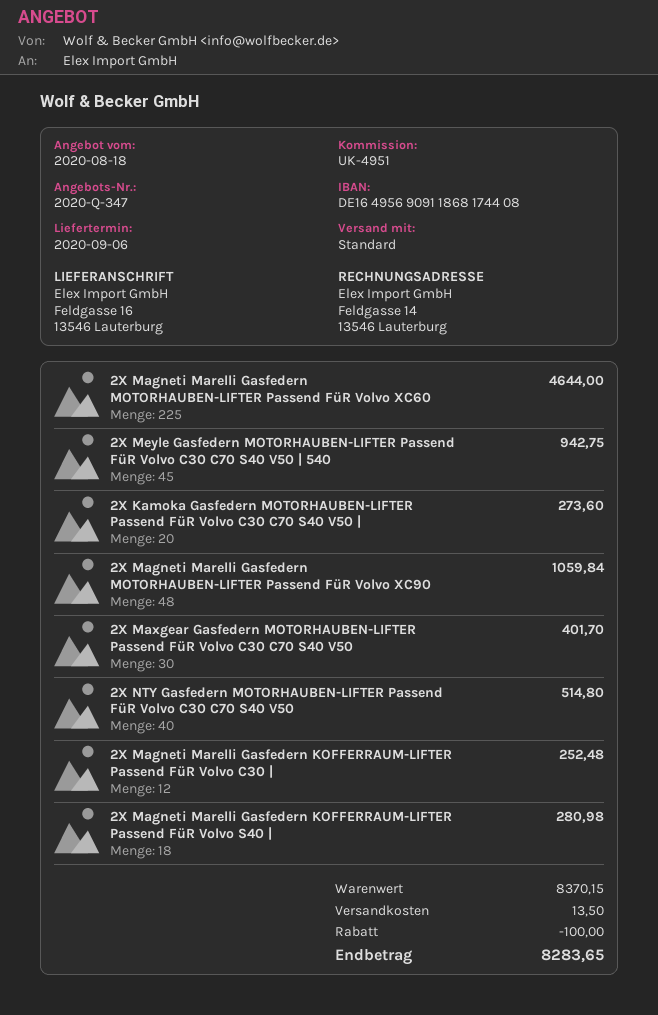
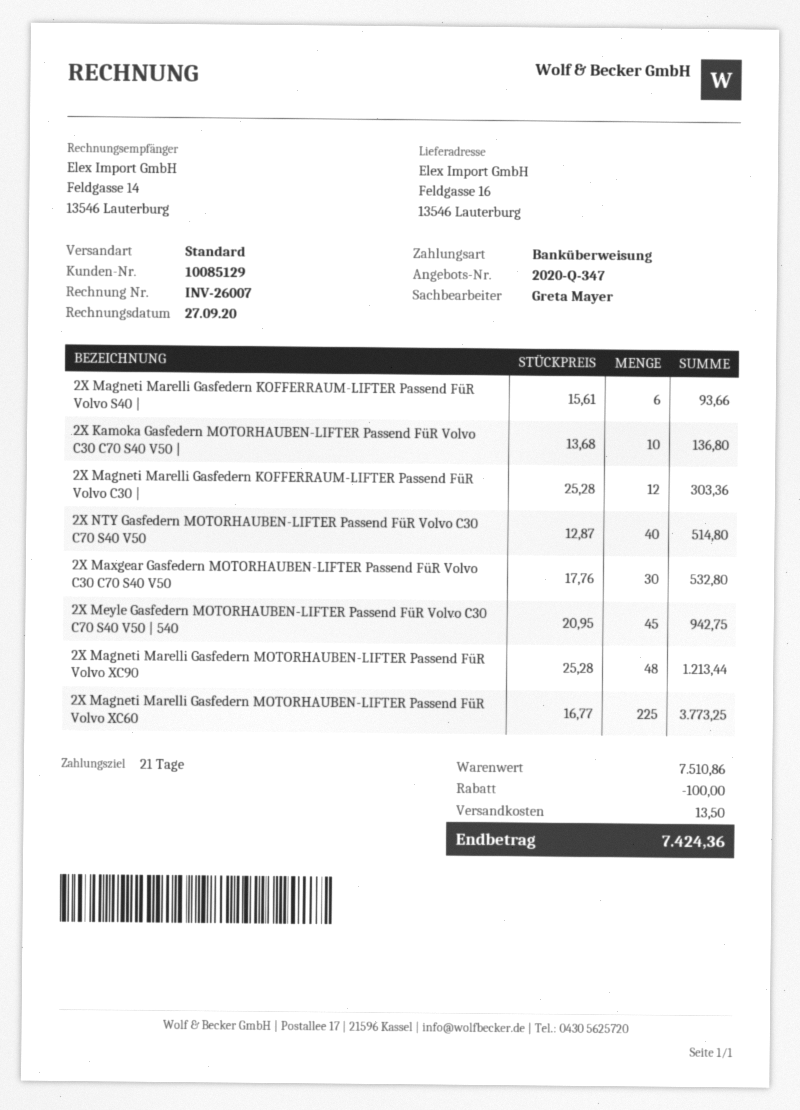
2X Magneti Marelli Gasfedern MOTORHAUBEN-LIFTER Passend FüR Volvo XC60: 225 for 4644.00 -> 225 for 3773.25
2X Kamoka Gasfedern MOTORHAUBEN-LIFTER Passend FüR Volvo C30 C70 S40 V50 |: 20 for 273.60 -> 10 for 136.80
2X Magneti Marelli Gasfedern MOTORHAUBEN-LIFTER Passend FüR Volvo XC90: 48 for 1059.84 -> 48 for 1213.44
2X Maxgear Gasfedern MOTORHAUBEN-LIFTER Passend FüR Volvo C30 C70 S40 V50: 30 for 401.70 -> 30 for 532.80
2X Magneti Marelli Gasfedern KOFFERRAUM-LIFTER Passend FüR Volvo C30 |: 12 for 252.48 -> 12 for 303.36
2X Magneti Marelli Gasfedern KOFFERRAUM-LIFTER Passend FüR Volvo S40 |: 18 for 280.98 -> 6 for 93.66
subtotal: 8370.15 -> 7510.86
total: 8283.65 -> 7424.36

